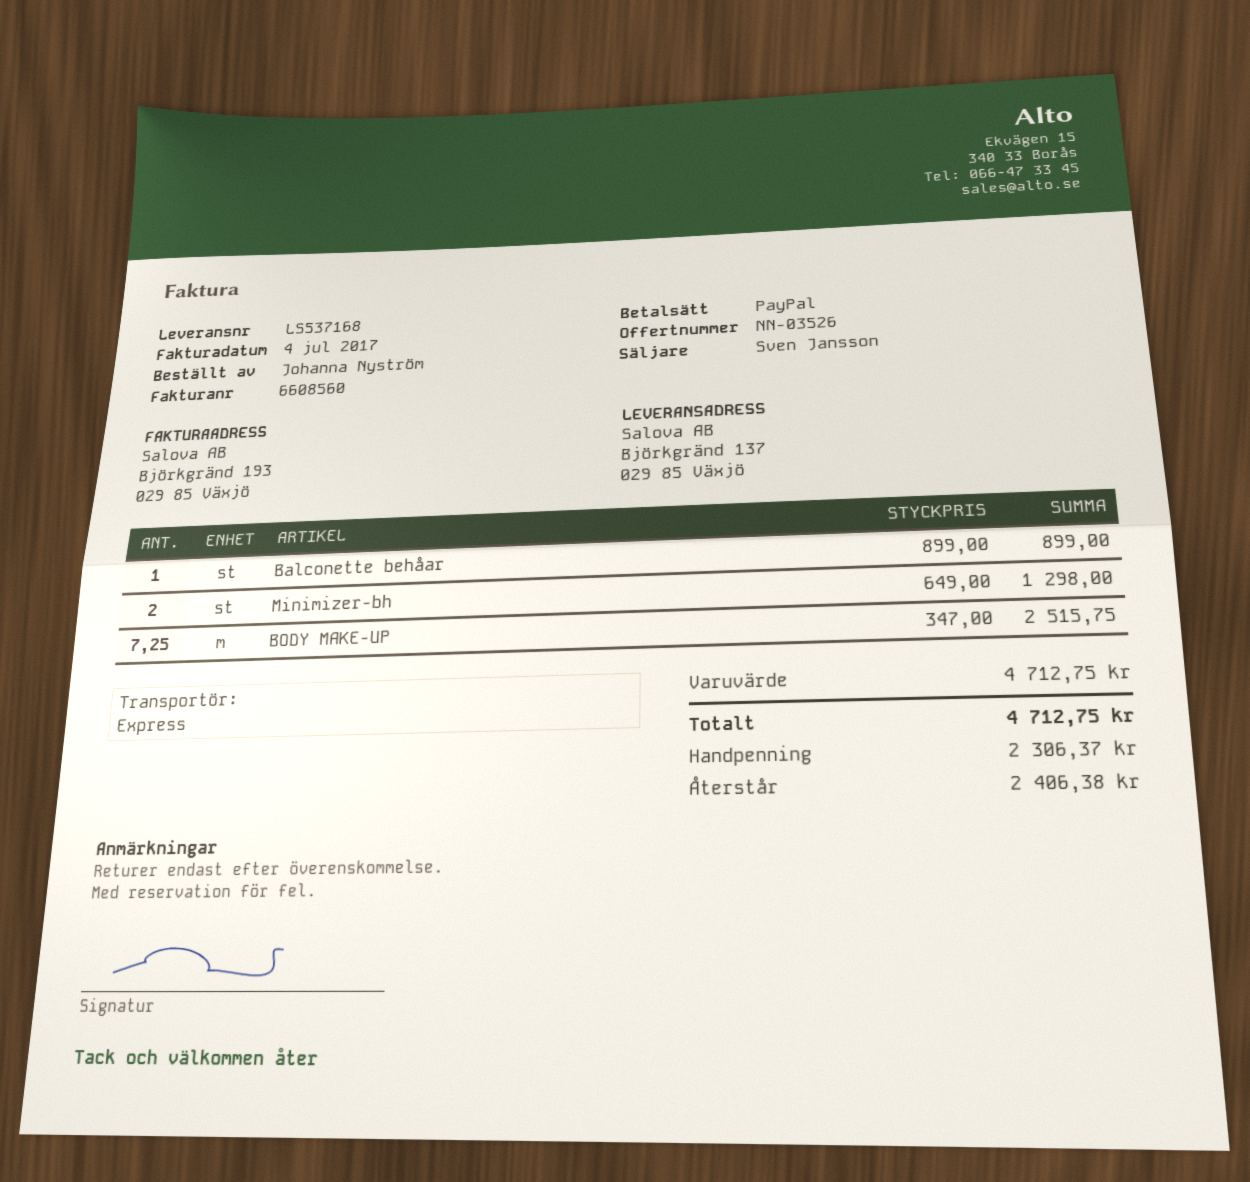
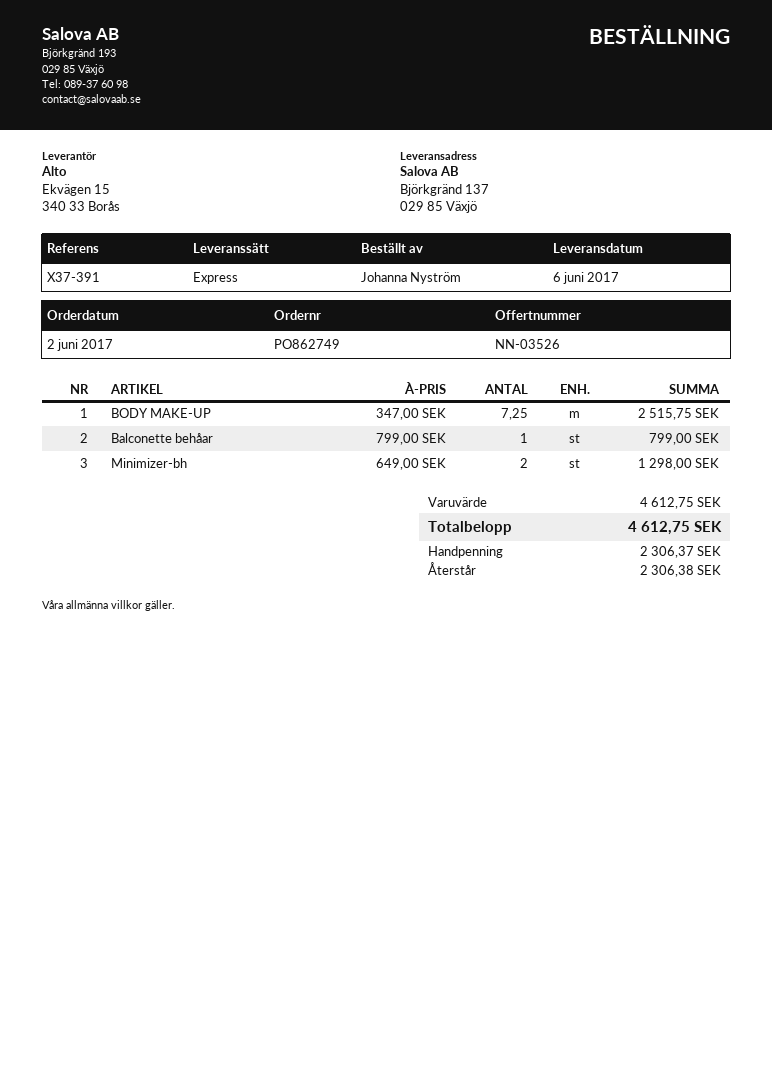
Balconette behåar: 1 x 899.00 = 899.00 -> 1 x 799.00 = 799.00
subtotal: 4712.75 -> 4612.75
total: 4712.75 -> 4612.75
balance: 2406.38 -> 2306.38

